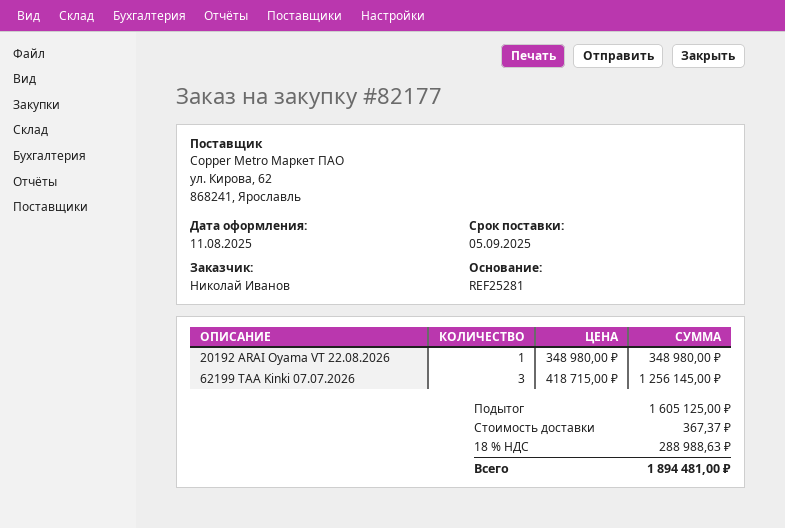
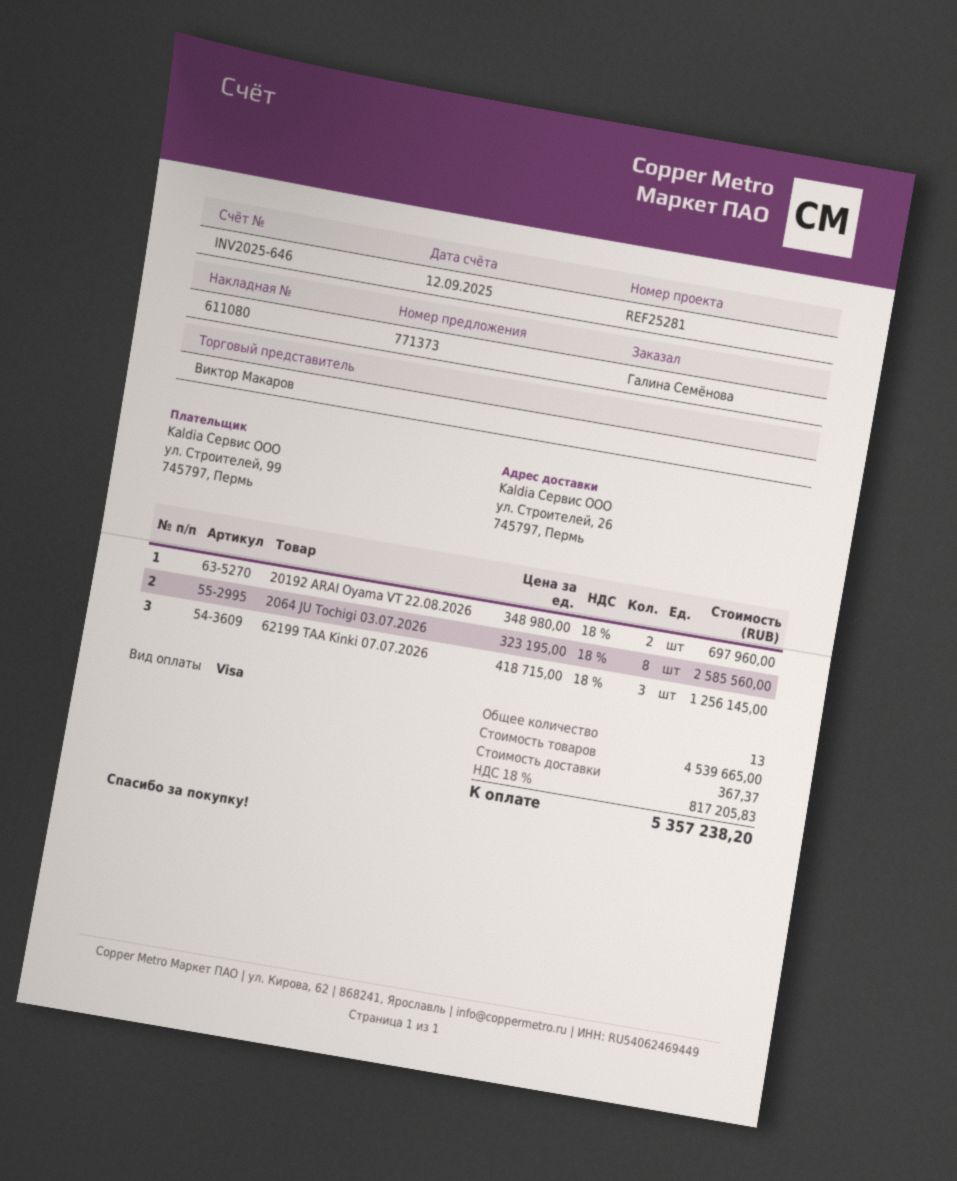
ordered by: Николай Иванов -> Галина Семёнова
20192 ARAI Oyama VT 22.08.2026: 1 x 348980.00 = 348980.00 -> 2 x 348980.00 = 697960.00
2064 JU Tochigi 03.07.2026: none -> 8 x 323195.00 = 2585560.00
subtotal: 1605125.00 -> 4539665.00
tax: 18% = 288988.63 -> 18% = 817205.83
total: 1894481.00 -> 5357238.20

